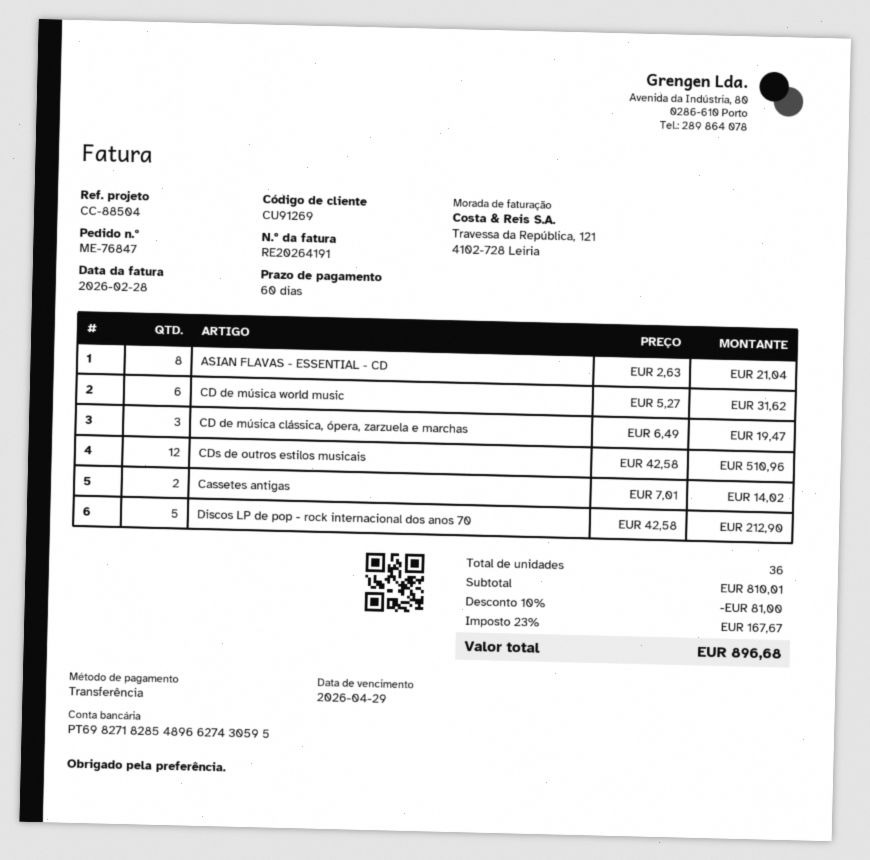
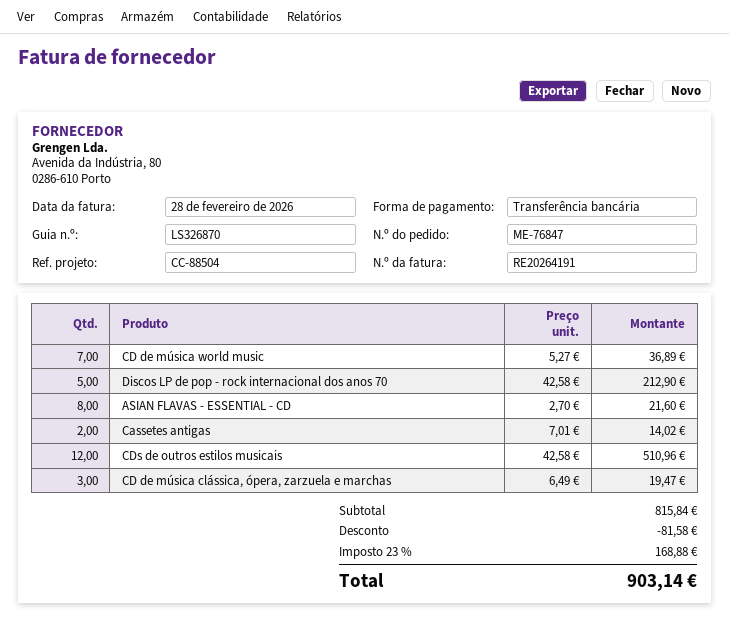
ASIAN FLAVAS - ESSENTIAL - CD: 8 x 2.63 = 21.04 -> 8 x 2.70 = 21.60
CD de música world music: 6 x 5.27 = 31.62 -> 7 x 5.27 = 36.89
subtotal: 810.01 -> 815.84
discount: 81.00 -> 81.58
tax: 23% = 167.67 -> 23% = 168.88
total: 896.68 -> 903.14

